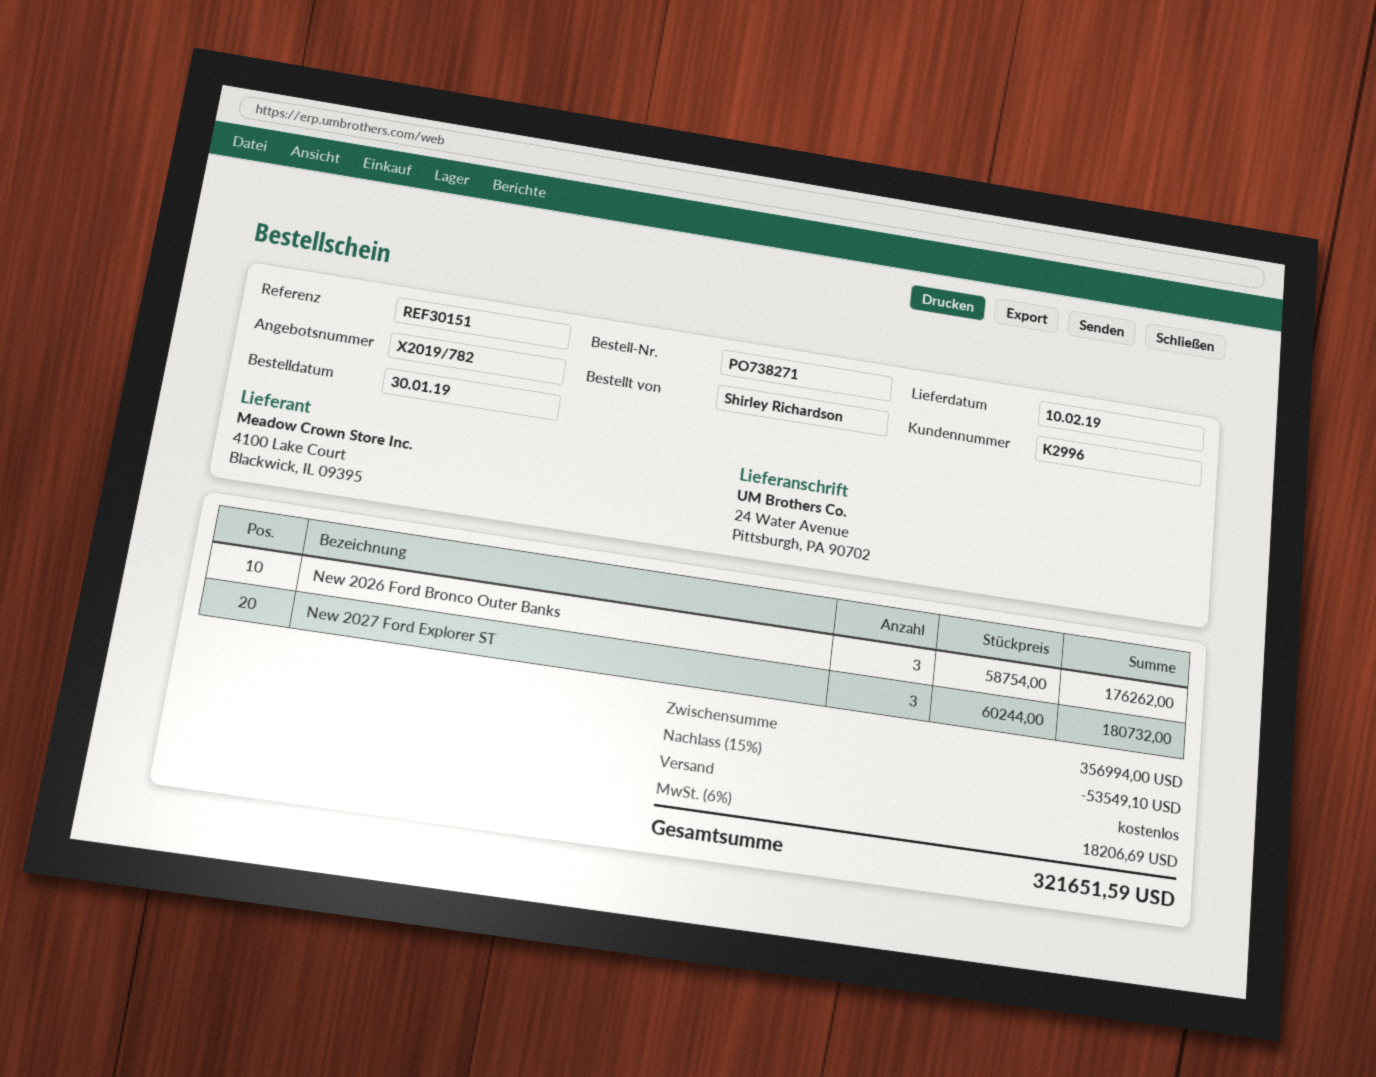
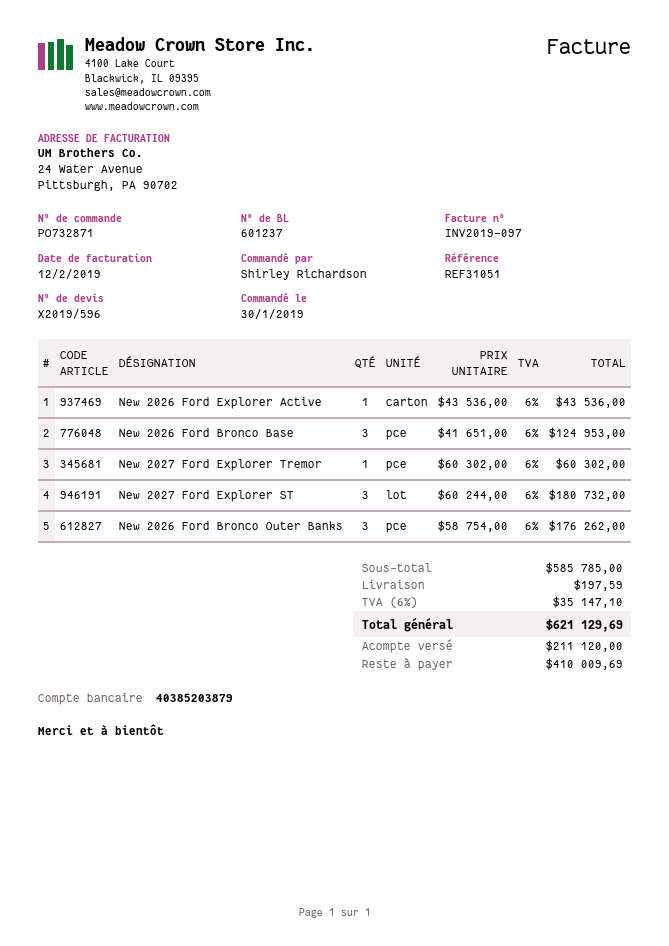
quote number: X2019/782 -> X2019/596
order number: PO738271 -> PO732871
reference: REF30151 -> REF31051
New 2026 Ford Explorer Active: none -> 1 x 43536.00 = 43536.00
New 2026 Ford Bronco Base: none -> 3 x 41651.00 = 124953.00
New 2027 Ford Explorer Tremor: none -> 1 x 60302.00 = 60302.00
subtotal: 356994.00 -> 585785.00
discount: 15% = 53549.10 -> none
shipping: 0.00 -> 197.59
tax: 6% = 18206.69 -> 6% = 35147.10
total: 321651.59 -> 621129.69

